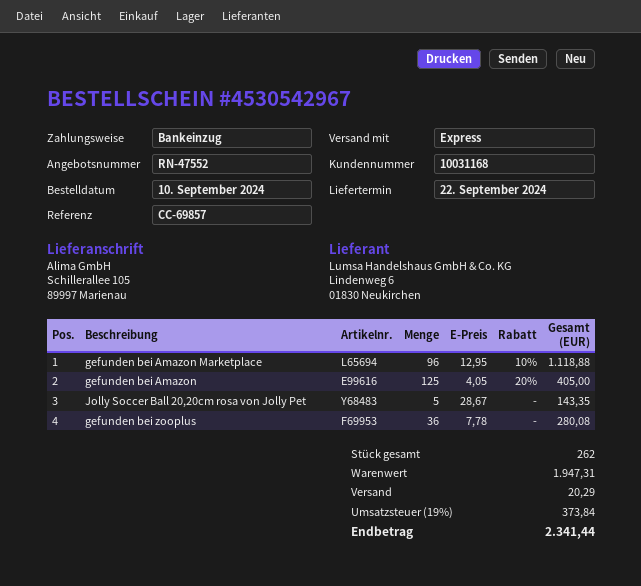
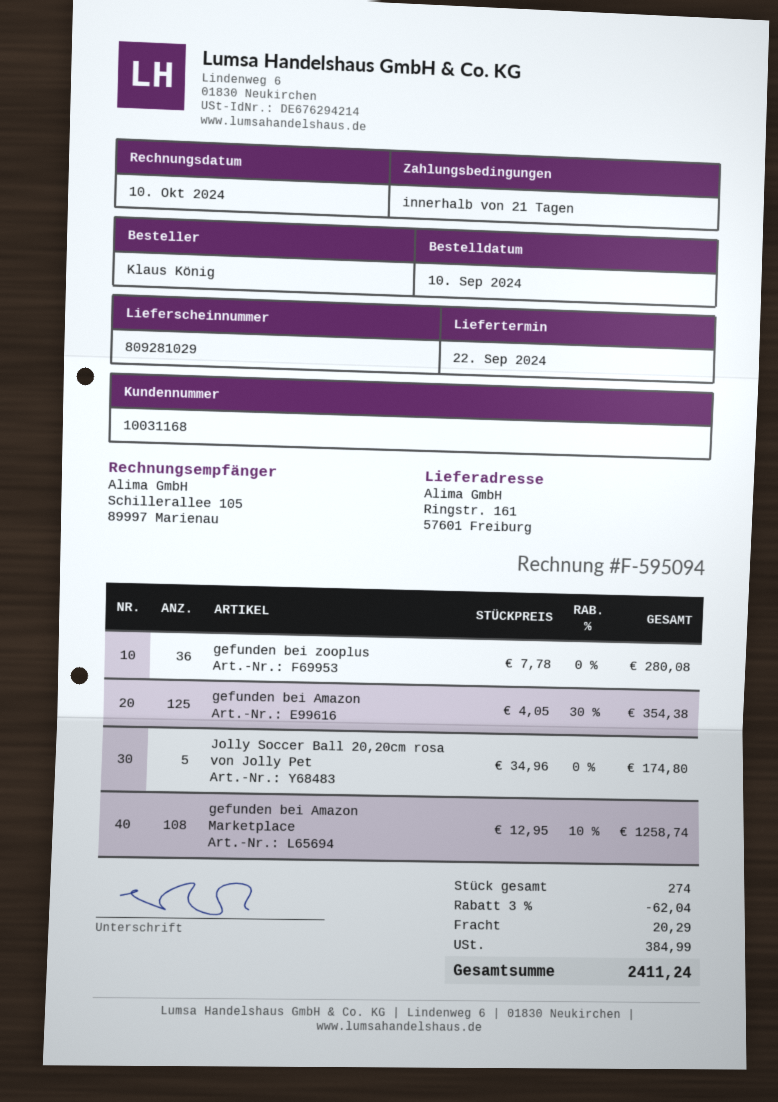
ship to: Schillerallee 105, 89997 Marienau -> Ringstr. 161, 57601 Freiburg
gefunden bei Amazon Marketplace: 96 x 12.95 - 10% = 1118.88 -> 108 x 12.95 - 10% = 1258.74
gefunden bei Amazon: 125 x 4.05 - 20% = 405.00 -> 125 x 4.05 - 30% = 354.38
Jolly Soccer Ball 20,20cm rosa von Jolly Pet: 5 x 28.67 = 143.35 -> 5 x 34.96 = 174.80
total quantity: 262 -> 274
discount: none -> 3% = 62.04
tax: 373.84 -> 384.99
total: 2341.44 -> 2411.24

